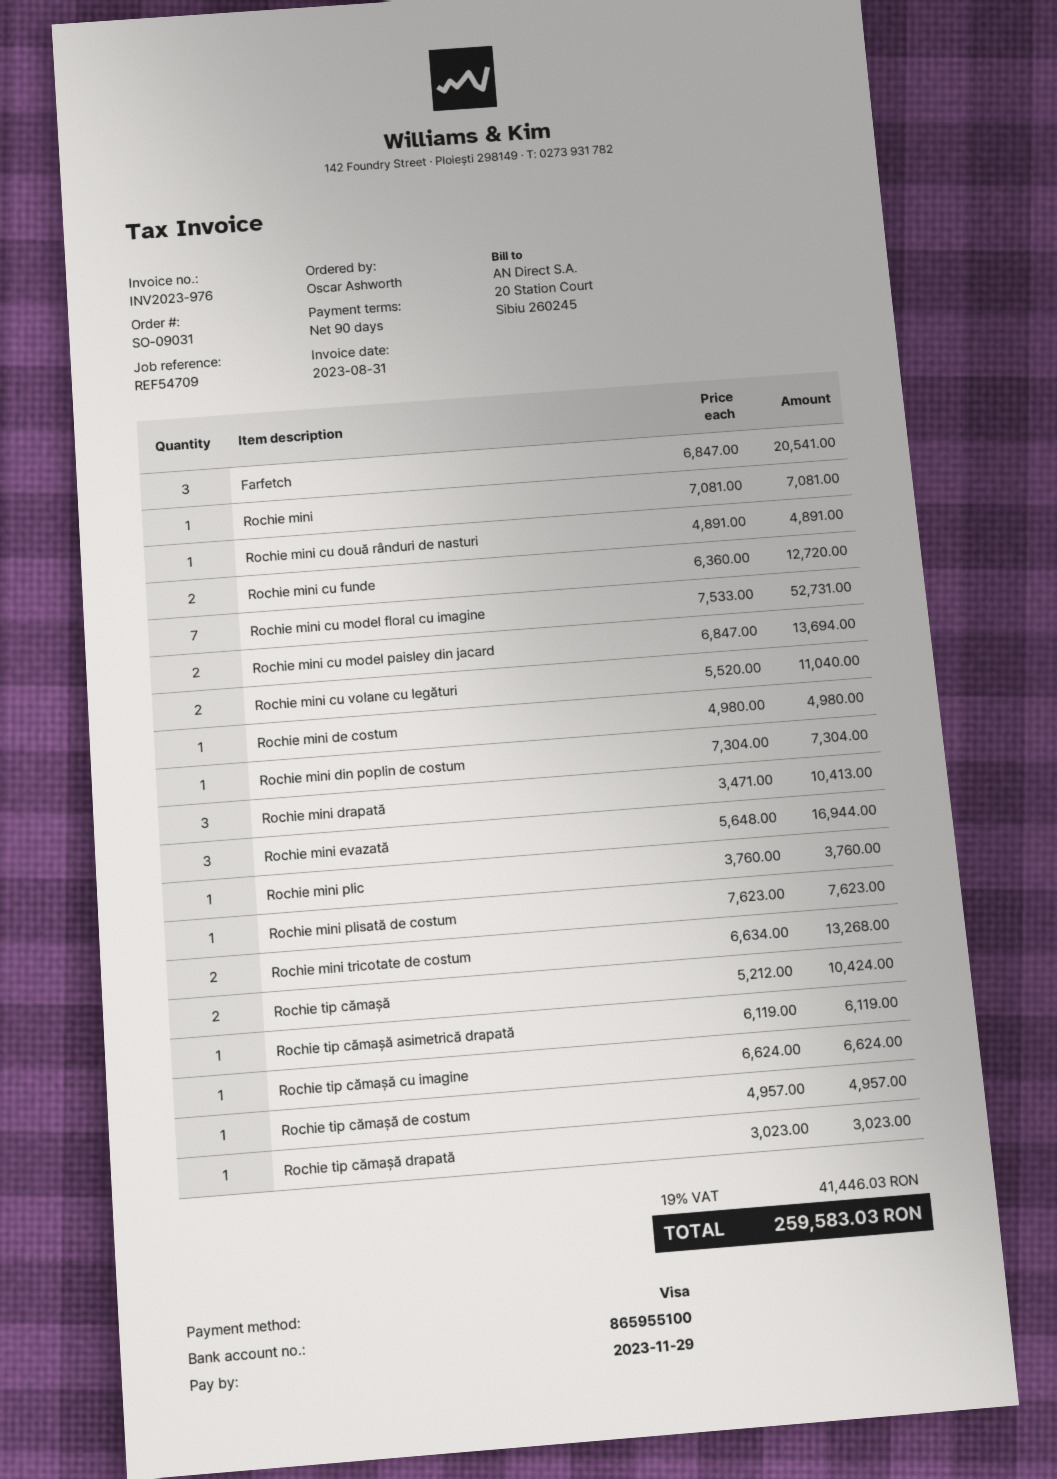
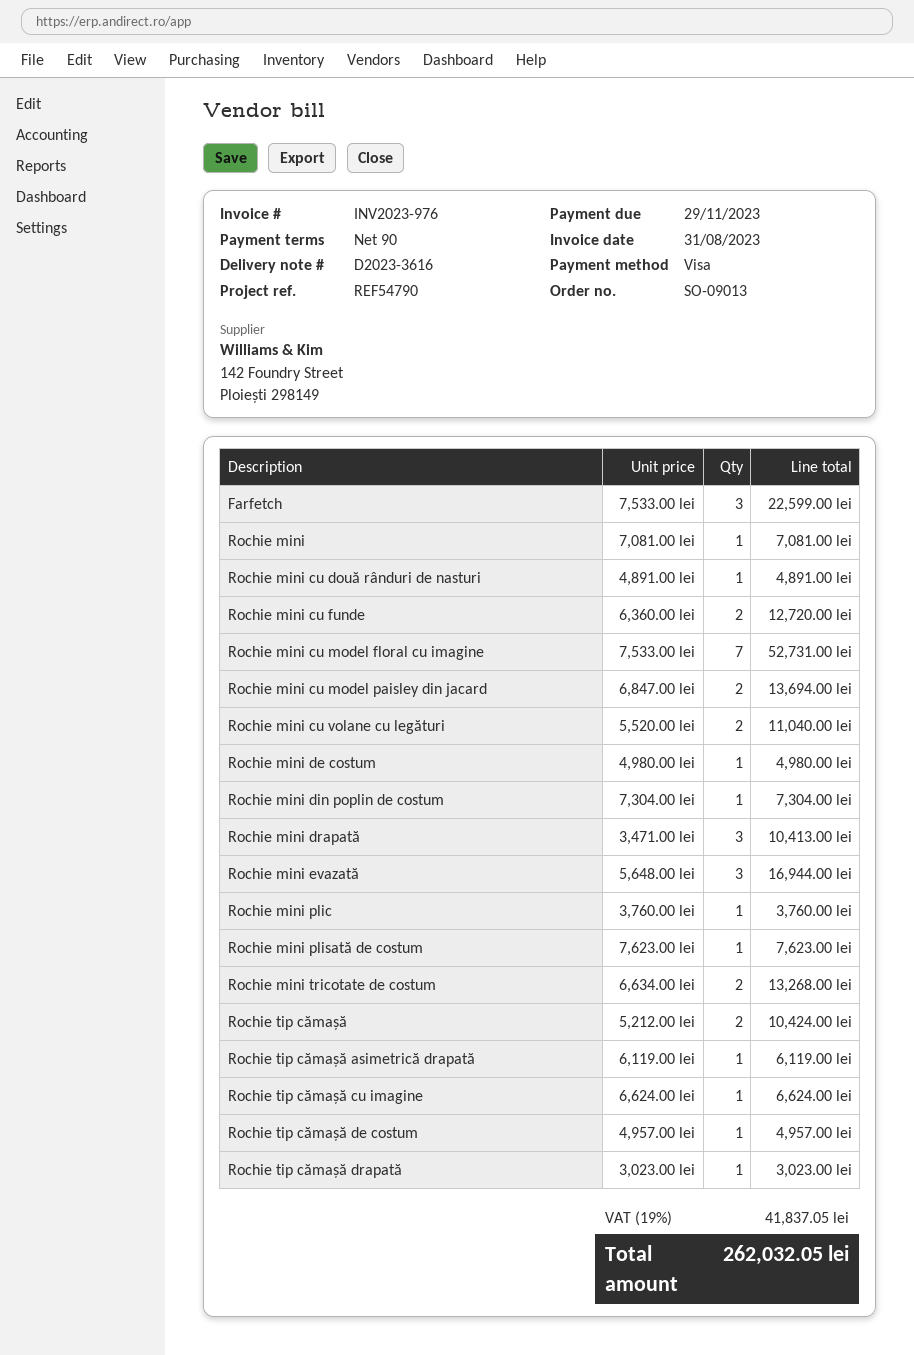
order number: SO-09031 -> SO-09013
reference: REF54709 -> REF54790
Farfetch: 3 x 6847.00 = 20541.00 -> 3 x 7533.00 = 22599.00
tax: 19% = 41446.03 -> 19% = 41837.05
total: 259583.03 -> 262032.05

